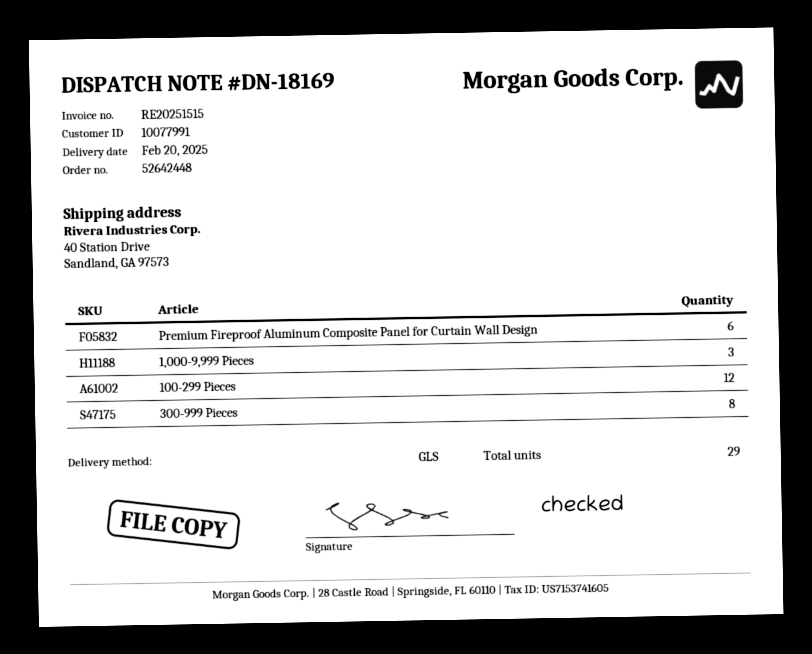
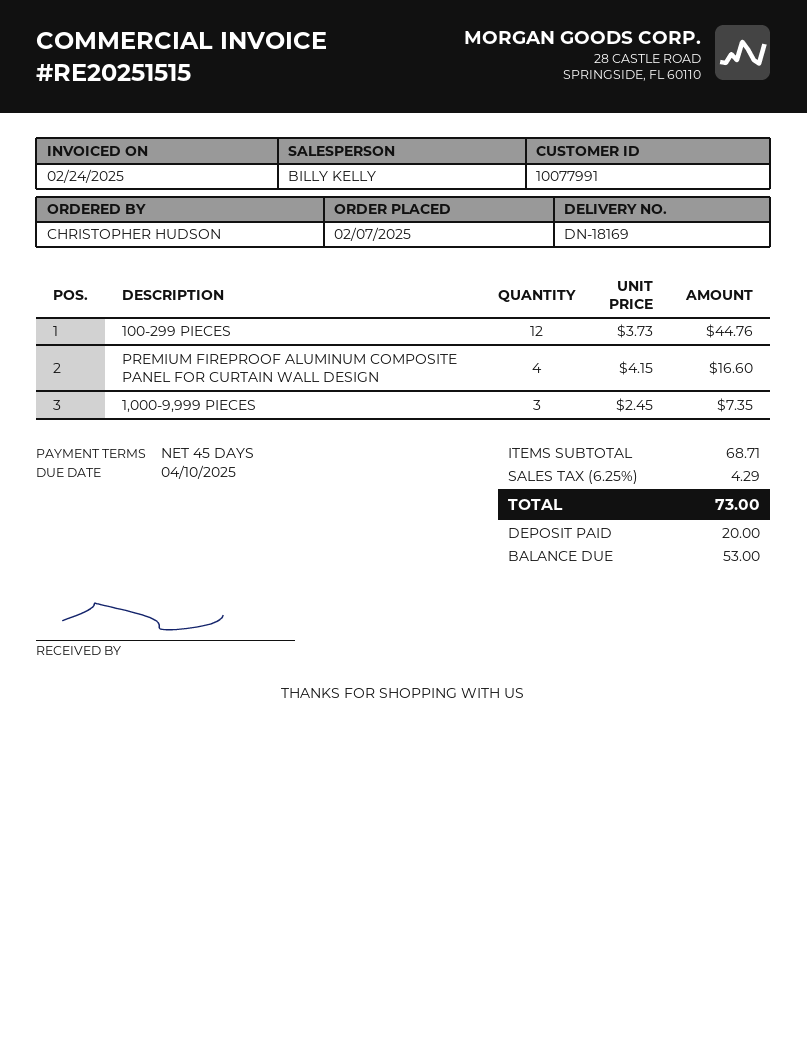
Premium Fireproof Aluminum Composite Panel for Curtain Wall Design: 6 -> 4
300-999 Pieces: 8 -> none

